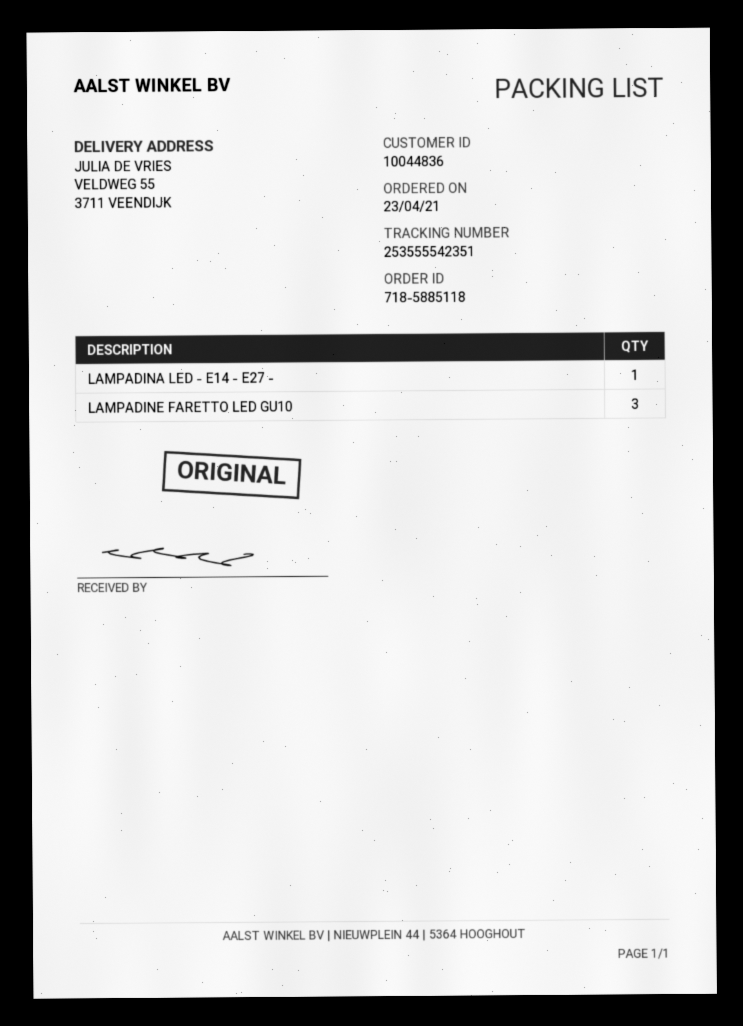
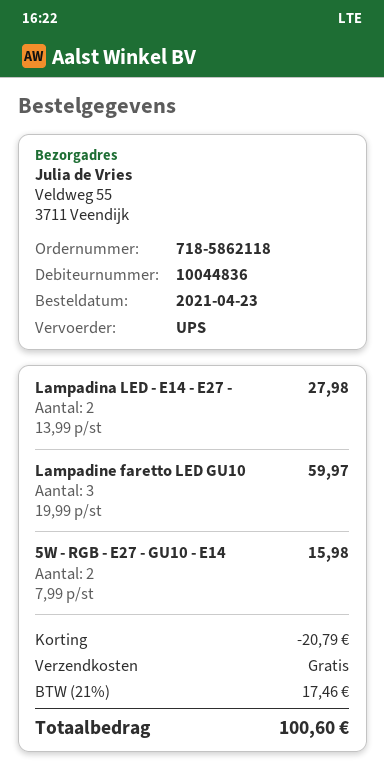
order number: 718-5885118 -> 718-5862118
LAMPADINA LED - E14 - E27 -: 1 -> 2
5W - RGB - E27 - GU10 - E14: none -> 2

